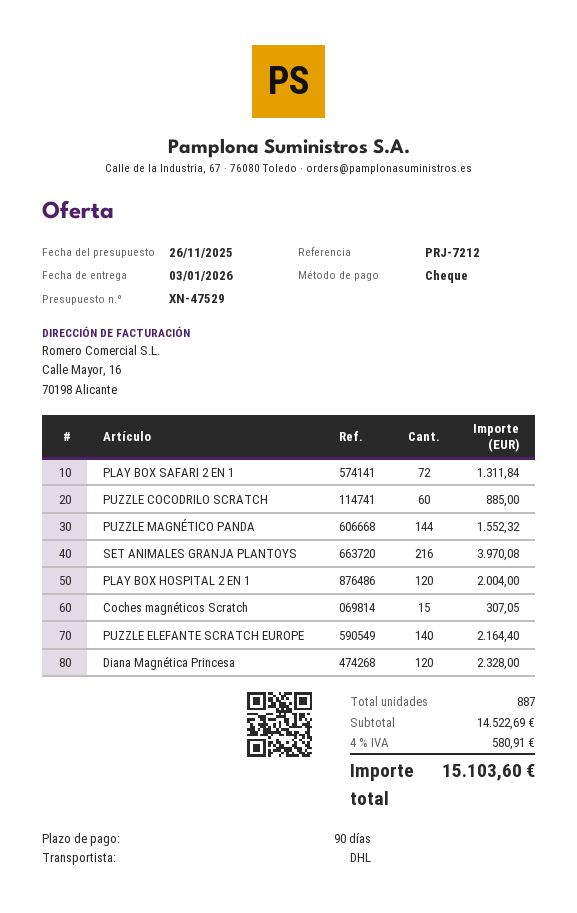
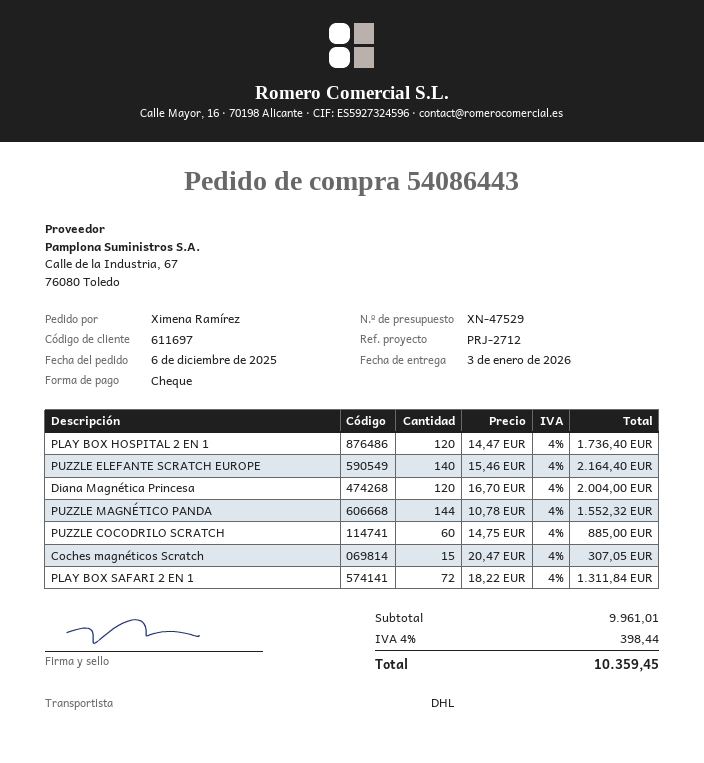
reference: PRJ-7212 -> PRJ-2712
SET ANIMALES GRANJA PLANTOYS: 216 for 3970.08 -> none
PLAY BOX HOSPITAL 2 EN 1: 120 for 2004.00 -> 120 for 1736.40
Diana Magnética Princesa: 120 for 2328.00 -> 120 for 2004.00
subtotal: 14522.69 -> 9961.01
tax: 4% = 580.91 -> 4% = 398.44
total: 15103.60 -> 10359.45

